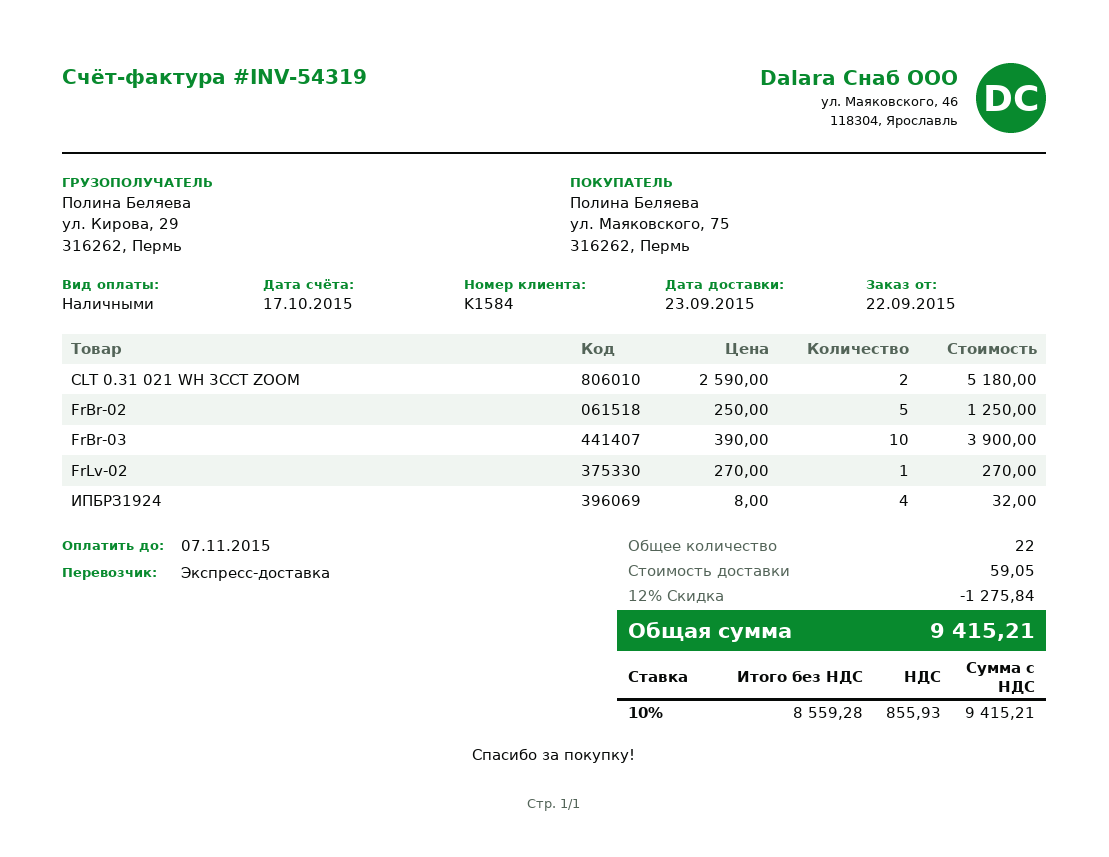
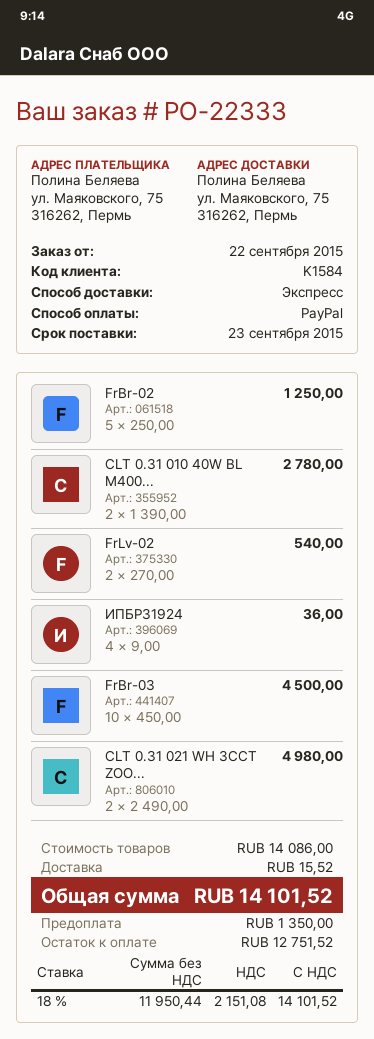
payment method: cash -> PayPal
ship to: ул. Кирова, 29, 316262, Пермь -> ул. Маяковского, 75, 316262, Пермь
CLT 0.31 021 WH 3CCT ZOOM: 2 x 2590.00 = 5180.00 -> 2 x 2490.00 = 4980.00
FrBr-03: 10 x 390.00 = 3900.00 -> 10 x 450.00 = 4500.00
FrLv-02: 1 x 270.00 = 270.00 -> 2 x 270.00 = 540.00
ИПБРЗ1924: 4 x 8.00 = 32.00 -> 4 x 9.00 = 36.00
CLT 0.31 010 40W BL M400...: none -> 2 x 1390.00 = 2780.00
discount: 12% = 1275.84 -> none
shipping: 59.05 -> 15.52
net: 8559.28 -> 11950.44
tax: 10% = 855.93 -> 18% = 2151.08
total: 9415.21 -> 14101.52

